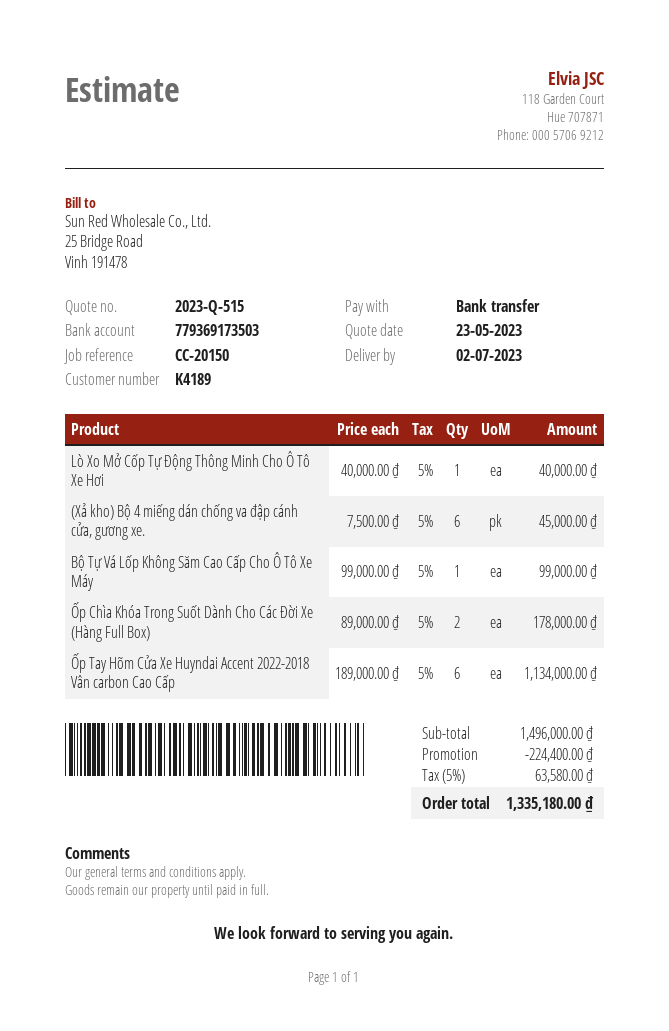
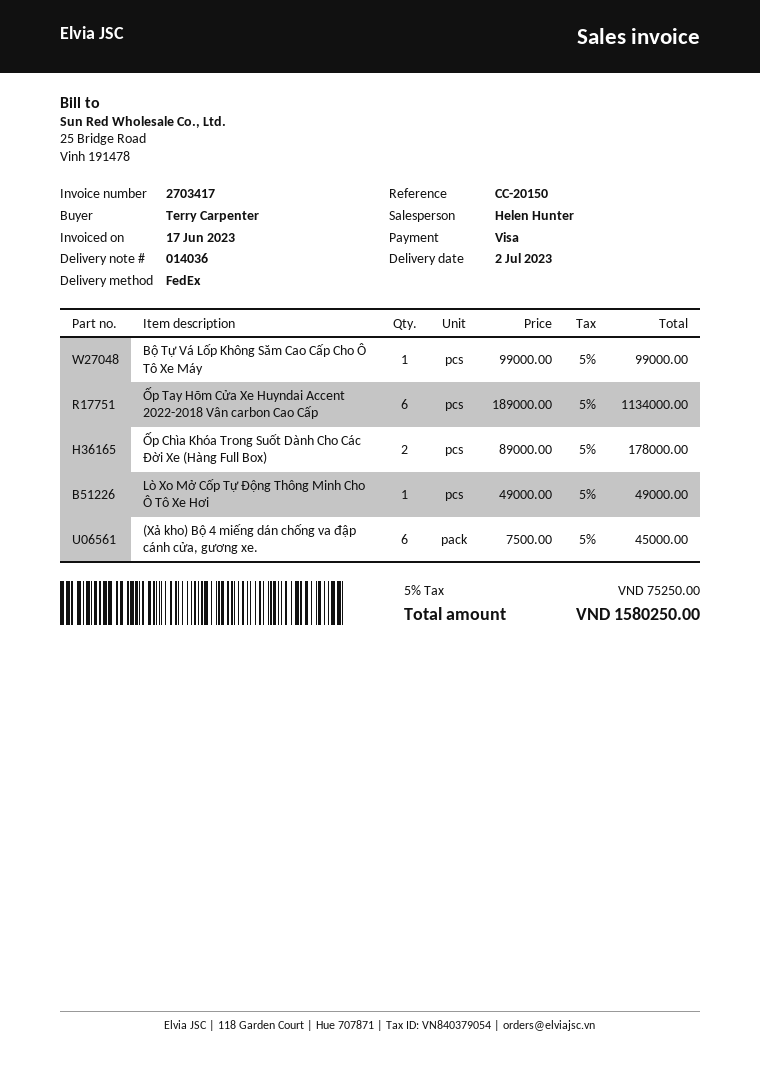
payment method: bank transfer -> Visa
Lò Xo Mở Cốp Tự Động Thông Minh Cho Ô Tô Xe Hơi: 1 x 40000.00 = 40000.00 -> 1 x 49000.00 = 49000.00
discount: 224400.00 -> none
tax: 5% = 63580.00 -> 5% = 75250.00
total: 1335180.00 -> 1580250.00

